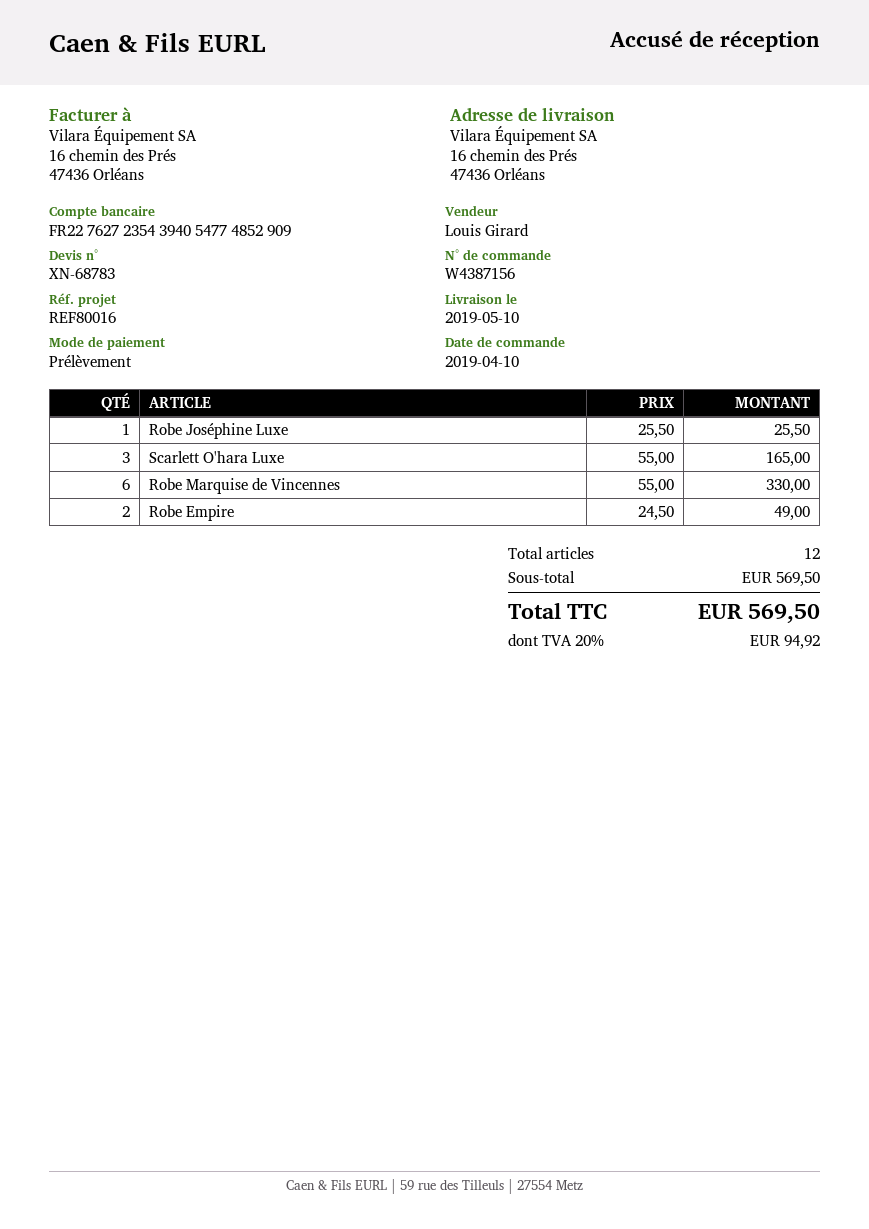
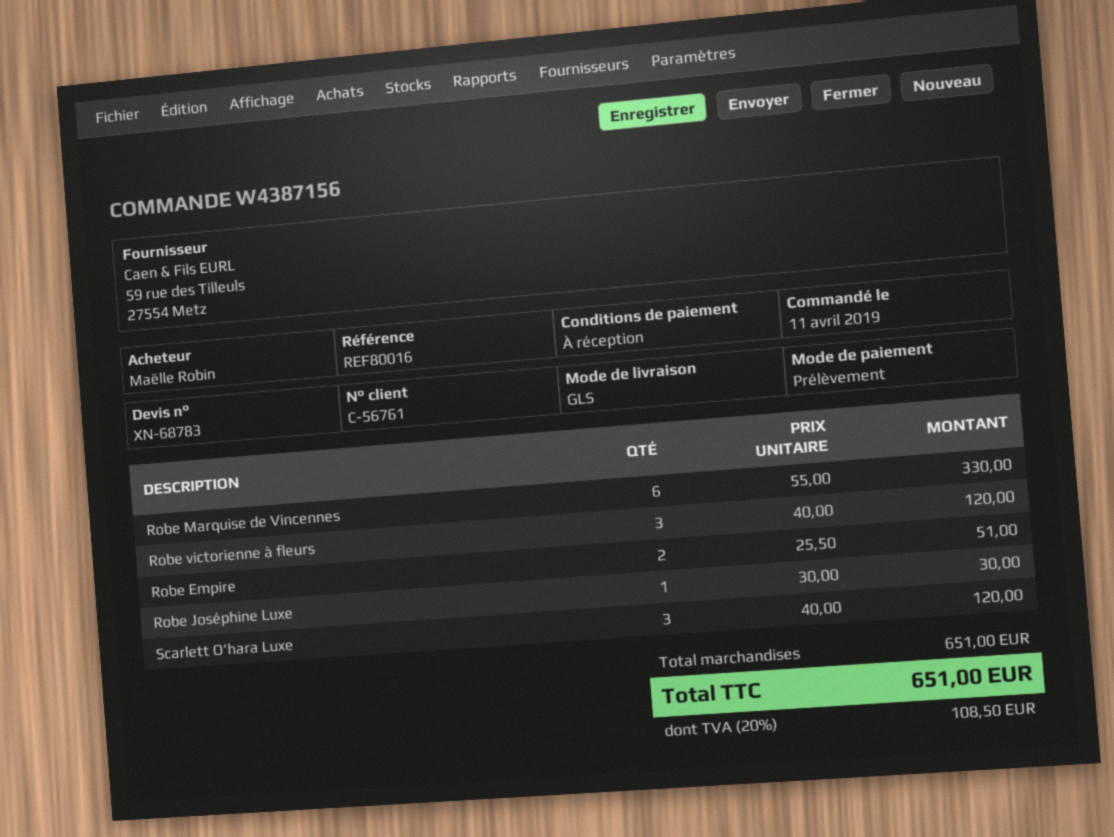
order date: 2019-04-10 -> 2019-04-11
Robe Joséphine Luxe: 1 x 25.50 = 25.50 -> 1 x 30.00 = 30.00
Scarlett O'hara Luxe: 3 x 55.00 = 165.00 -> 3 x 40.00 = 120.00
Robe Empire: 2 x 24.50 = 49.00 -> 2 x 25.50 = 51.00
Robe victorienne à fleurs: none -> 3 x 40.00 = 120.00
subtotal: 569.50 -> 651.00
tax: 20% = 94.92 -> 20% = 108.50
total: 569.50 -> 651.00

